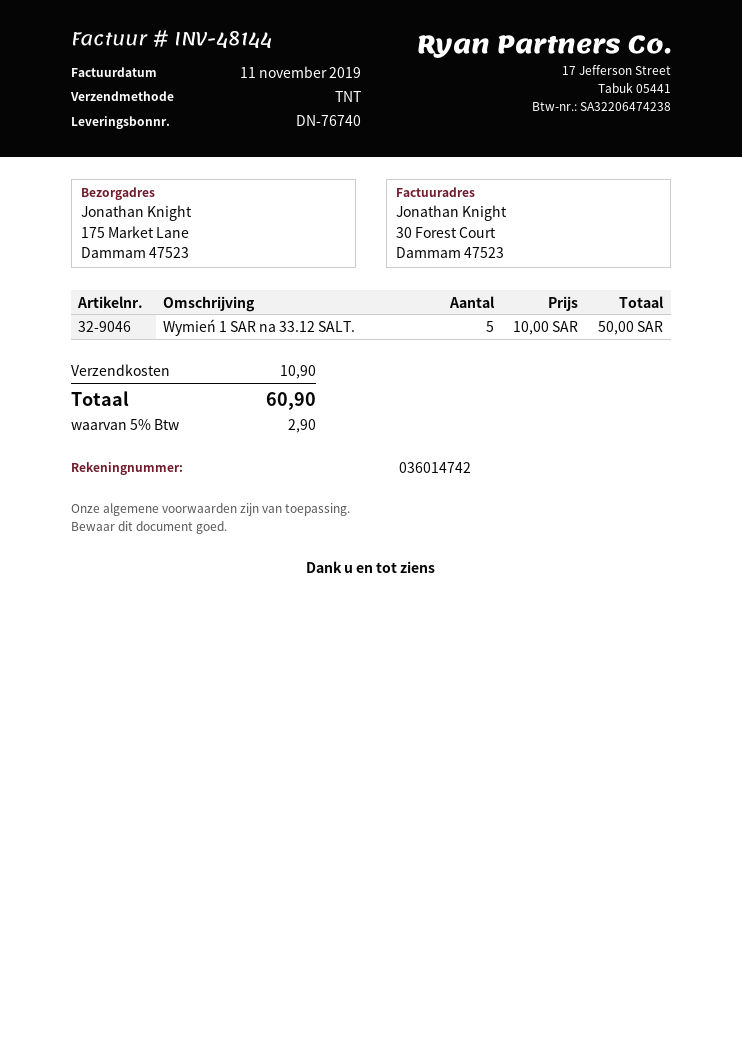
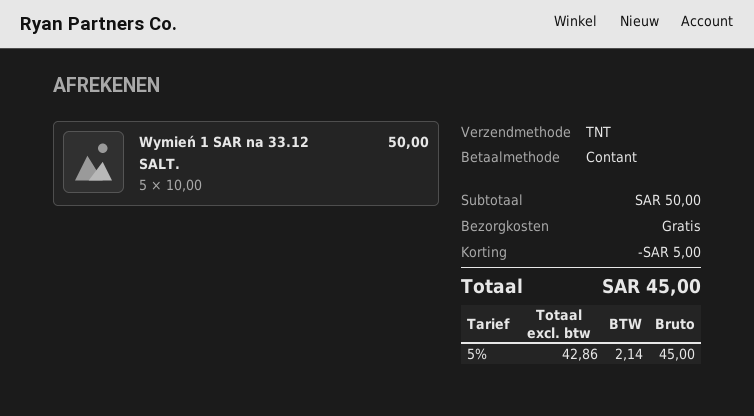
discount: none -> 5.00
shipping: 10.90 -> 0.00
tax: 5% = 2.90 -> 5% = 2.14
total: 60.90 -> 45.00

